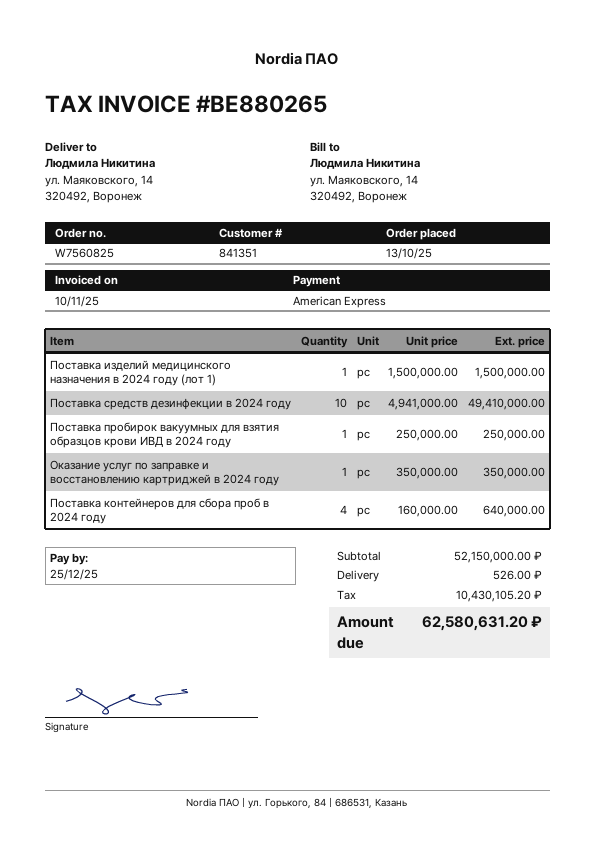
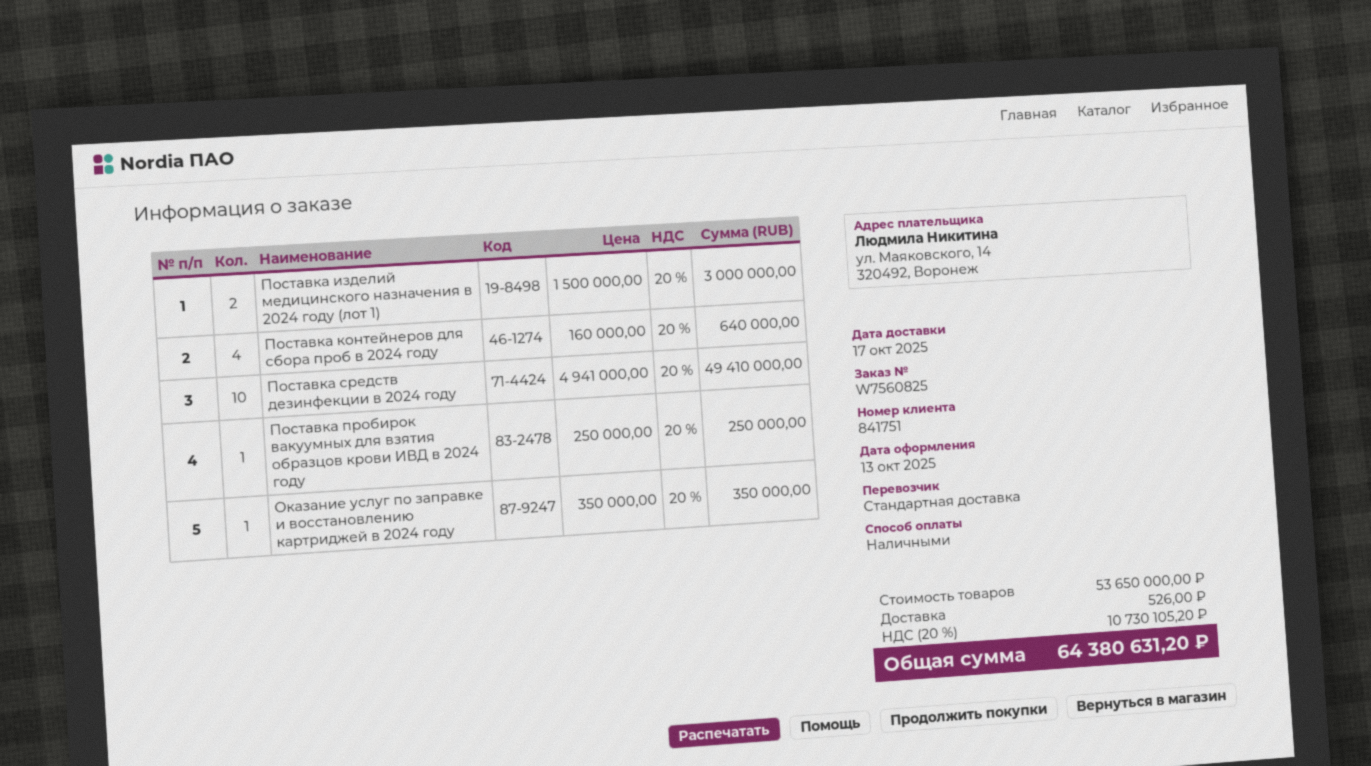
customer number: 841351 -> 841751
payment method: American Express -> cash
Поставка изделий медицинского назначения в 2024 году (лот 1): 1 x 1500000.00 = 1500000.00 -> 2 x 1500000.00 = 3000000.00
subtotal: 52150000.00 -> 53650000.00
tax: 10430105.20 -> 10730105.20
total: 62580631.20 -> 64380631.20

